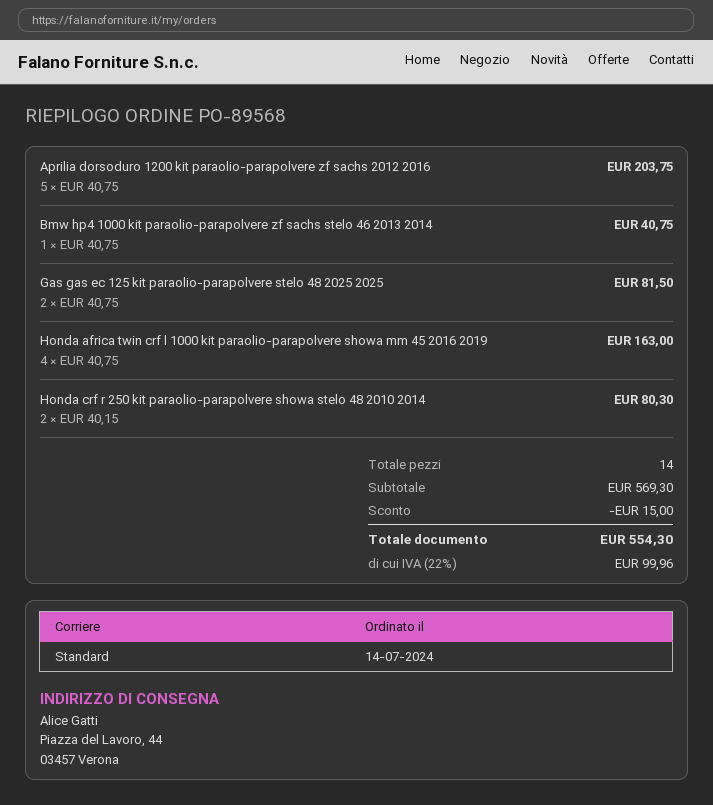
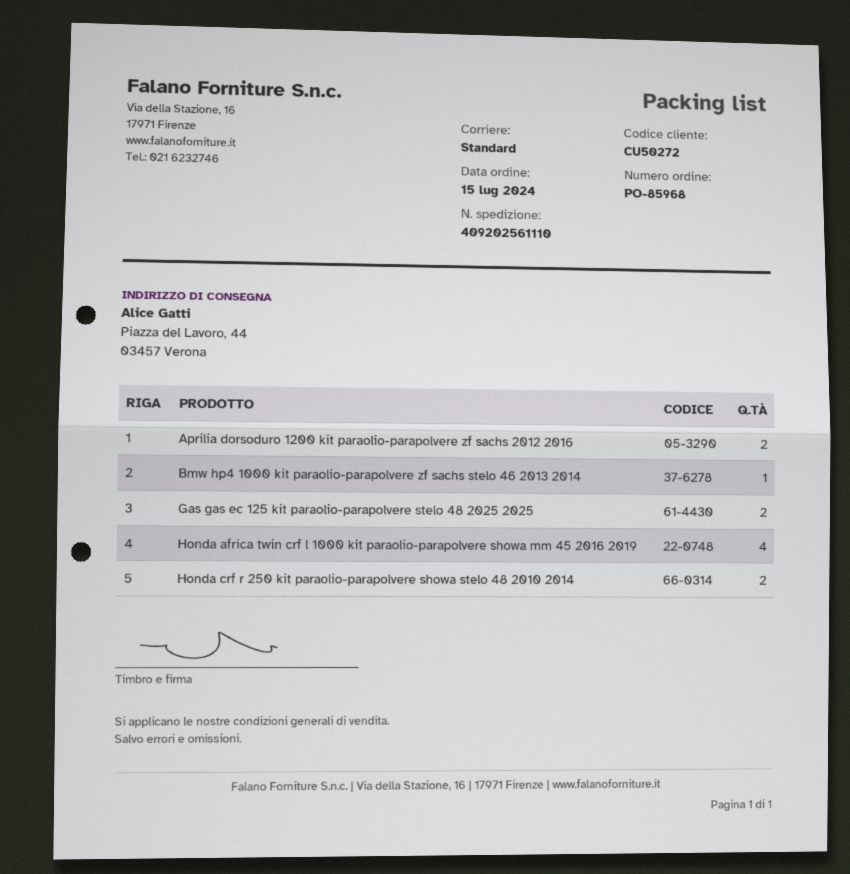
order number: PO-89568 -> PO-85968
order date: 2024-07-14 -> 2024-07-15
Aprilia dorsoduro 1200 kit paraolio-parapolvere zf sachs 2012 2016: 5 -> 2

